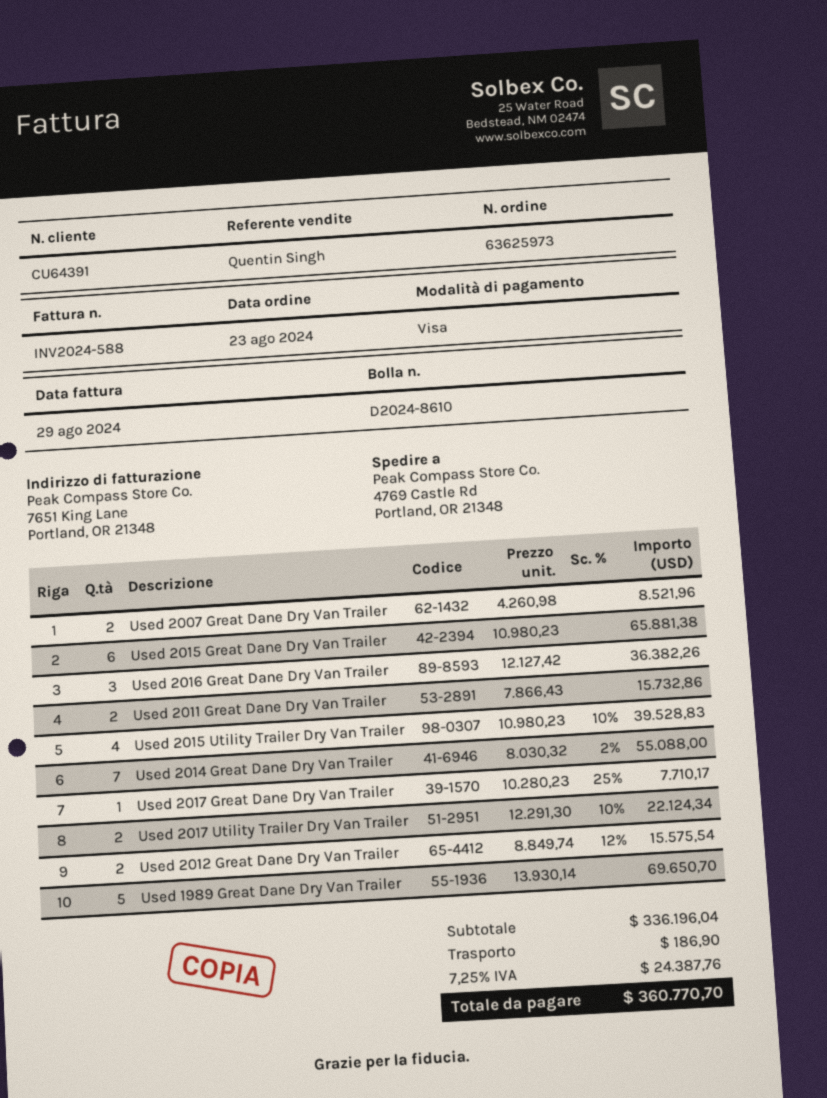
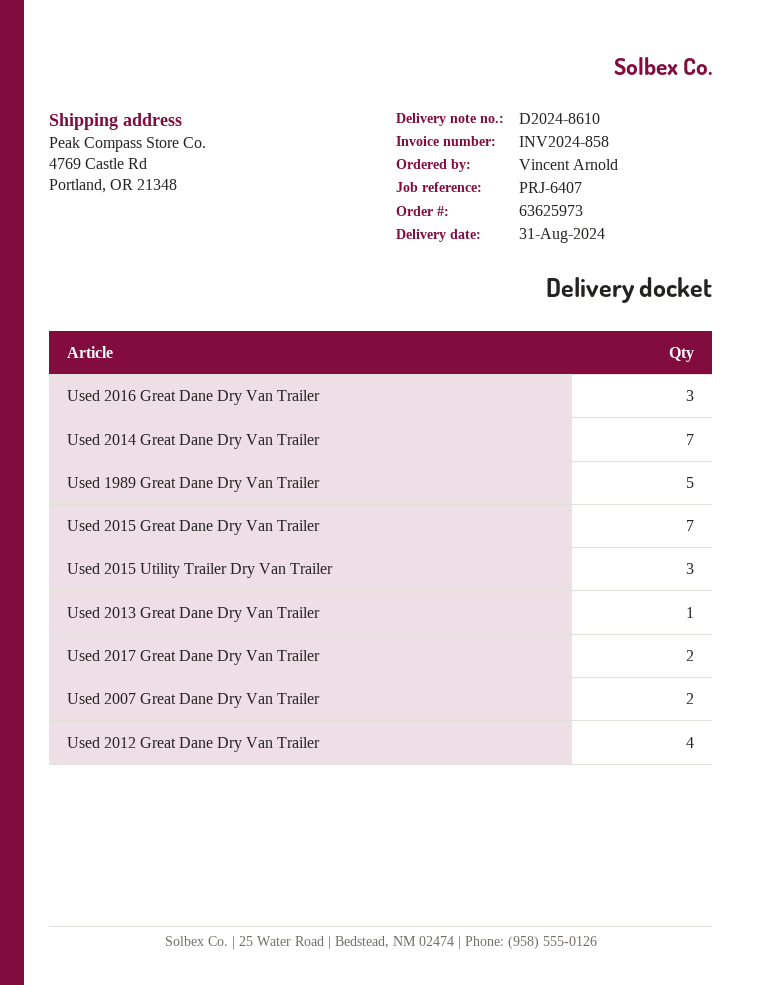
invoice number: INV2024-588 -> INV2024-858
Used 2015 Great Dane Dry Van Trailer: 6 -> 7
Used 2011 Great Dane Dry Van Trailer: 2 -> none
Used 2015 Utility Trailer Dry Van Trailer: 4 -> 3
Used 2017 Great Dane Dry Van Trailer: 1 -> 2
Used 2017 Utility Trailer Dry Van Trailer: 2 -> none
Used 2012 Great Dane Dry Van Trailer: 2 -> 4
Used 2013 Great Dane Dry Van Trailer: none -> 1

